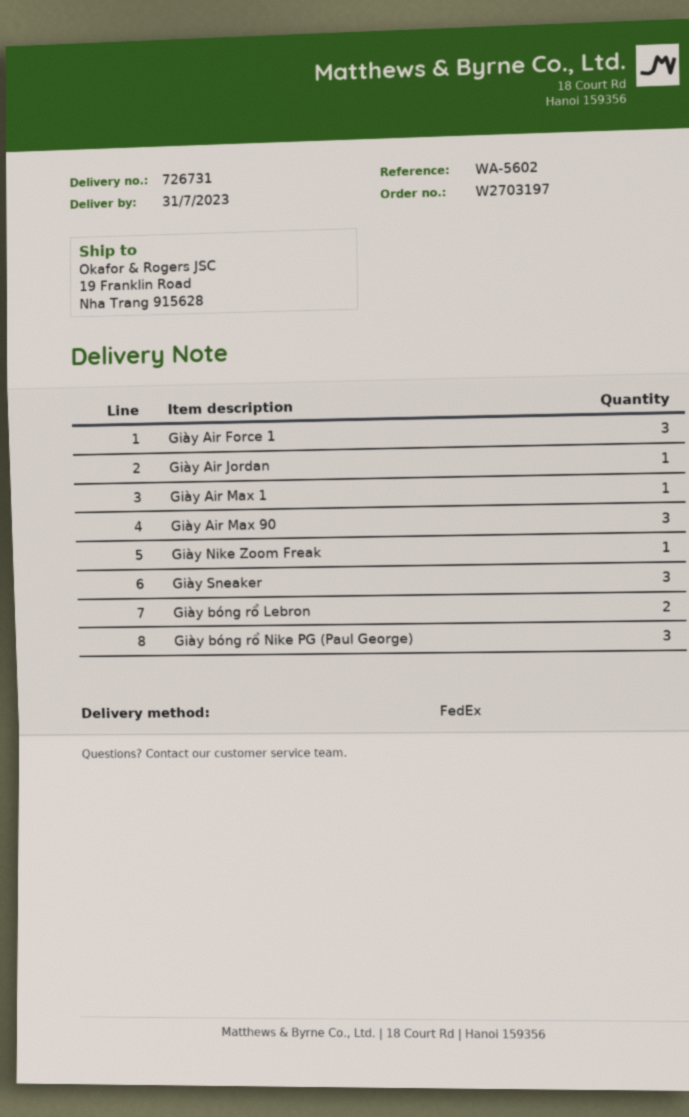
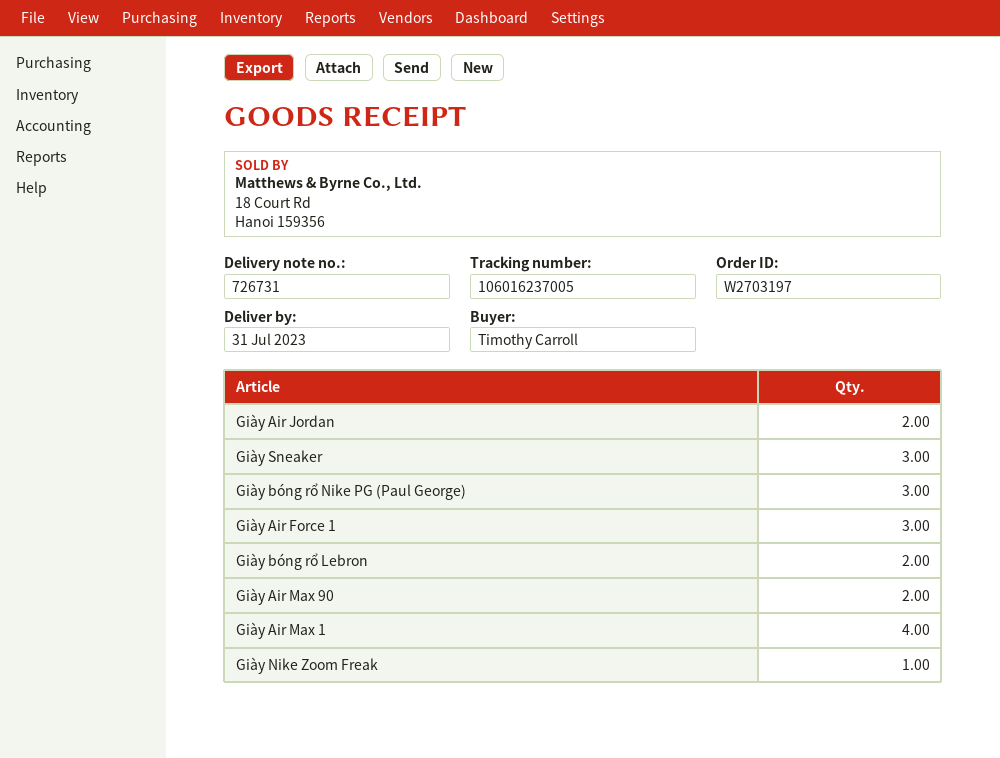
Giày Air Jordan: 1 -> 2
Giày Air Max 1: 1 -> 4
Giày Air Max 90: 3 -> 2

